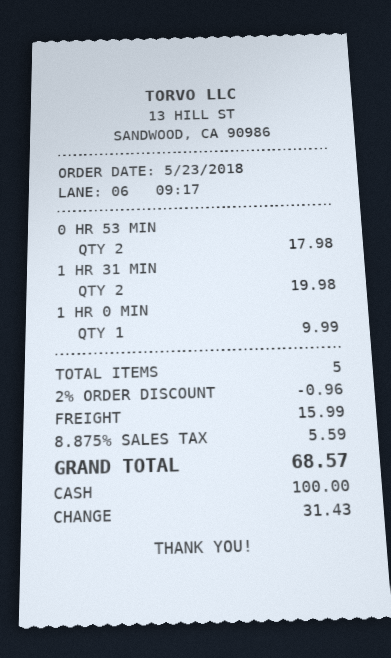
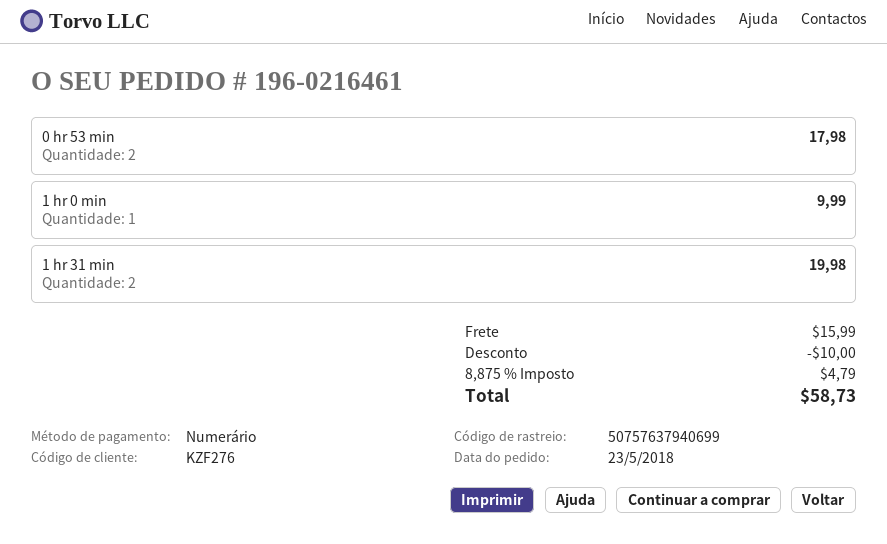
discount: 0.96 -> 10.00
tax: 8.875% = 5.59 -> 8.875% = 4.79
total: 68.57 -> 58.73

